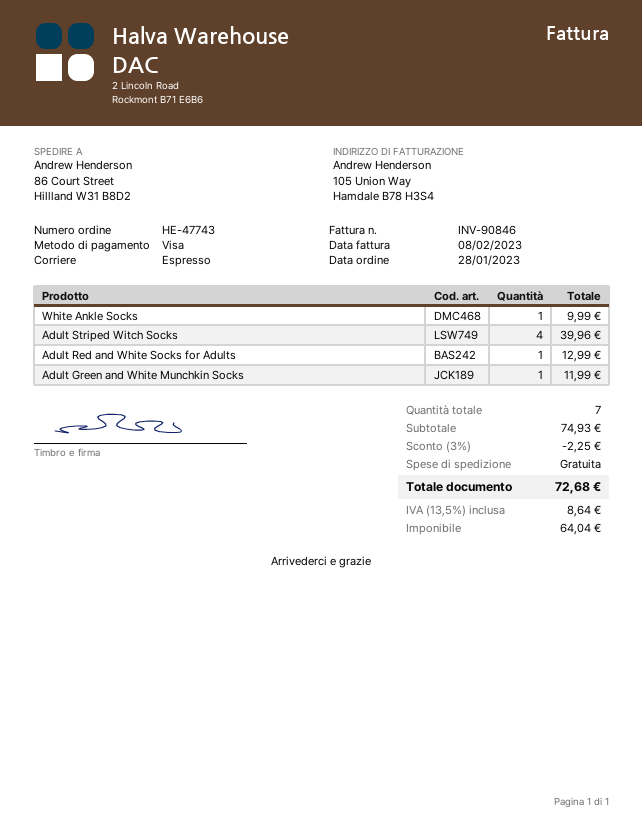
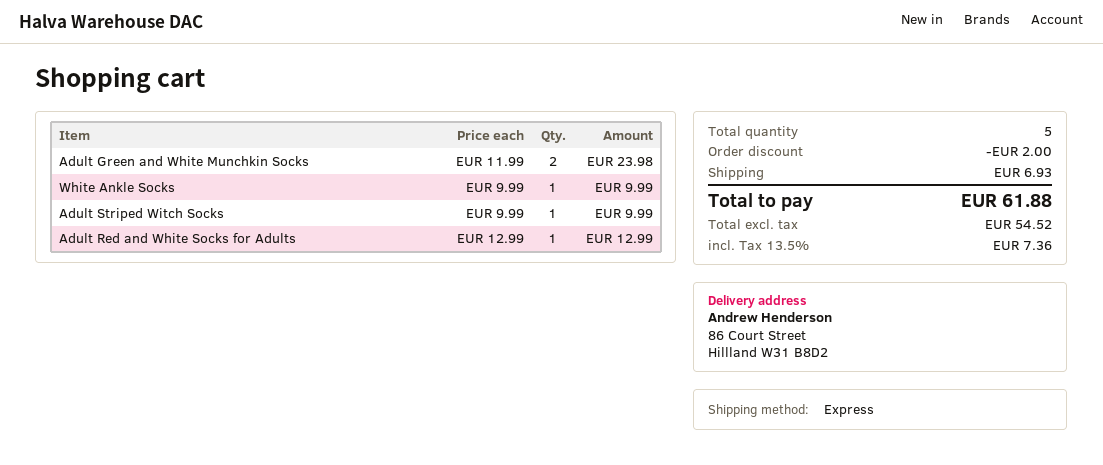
Adult Striped Witch Socks: 4 for 39.96 -> 1 for 9.99
Adult Green and White Munchkin Socks: 1 for 11.99 -> 2 for 23.98
total quantity: 7 -> 5
discount: 2.25 -> 2.00
shipping: 0.00 -> 6.93
net: 64.04 -> 54.52
tax: 13.5% = 8.64 -> 13.5% = 7.36
total: 72.68 -> 61.88

